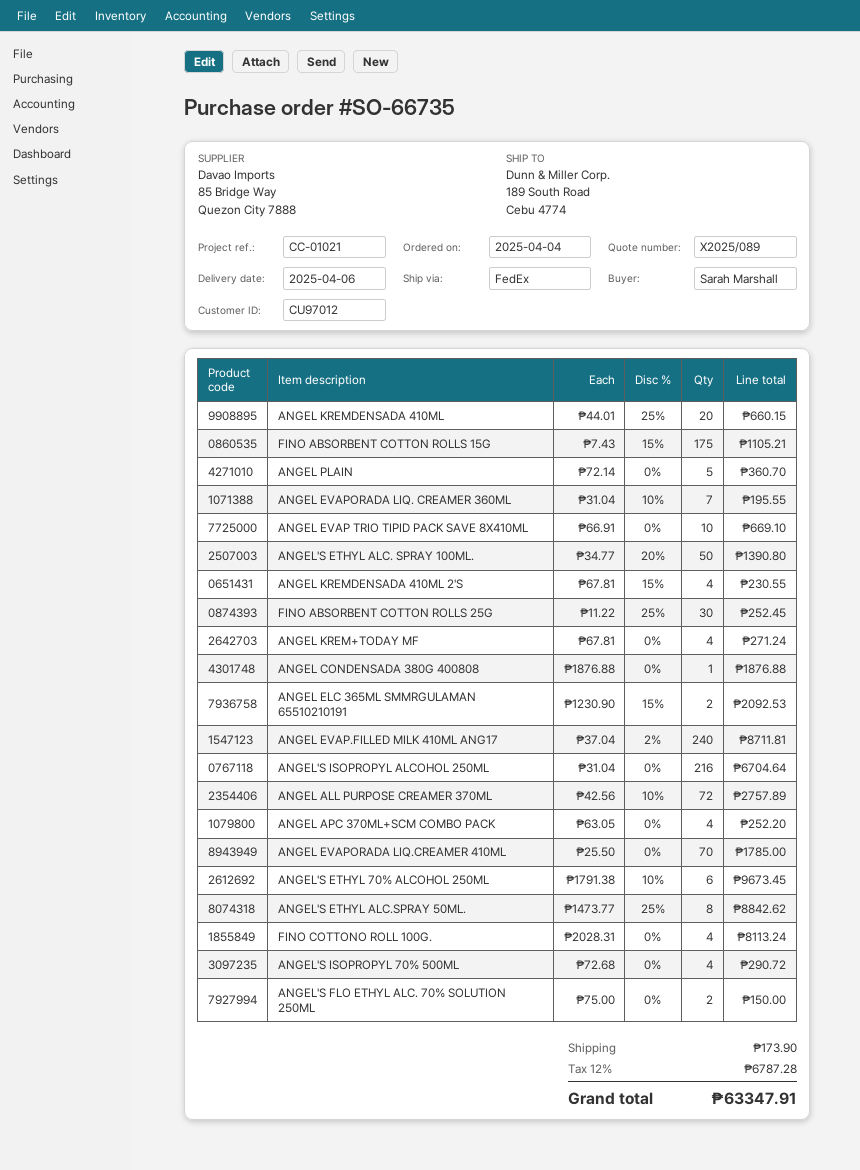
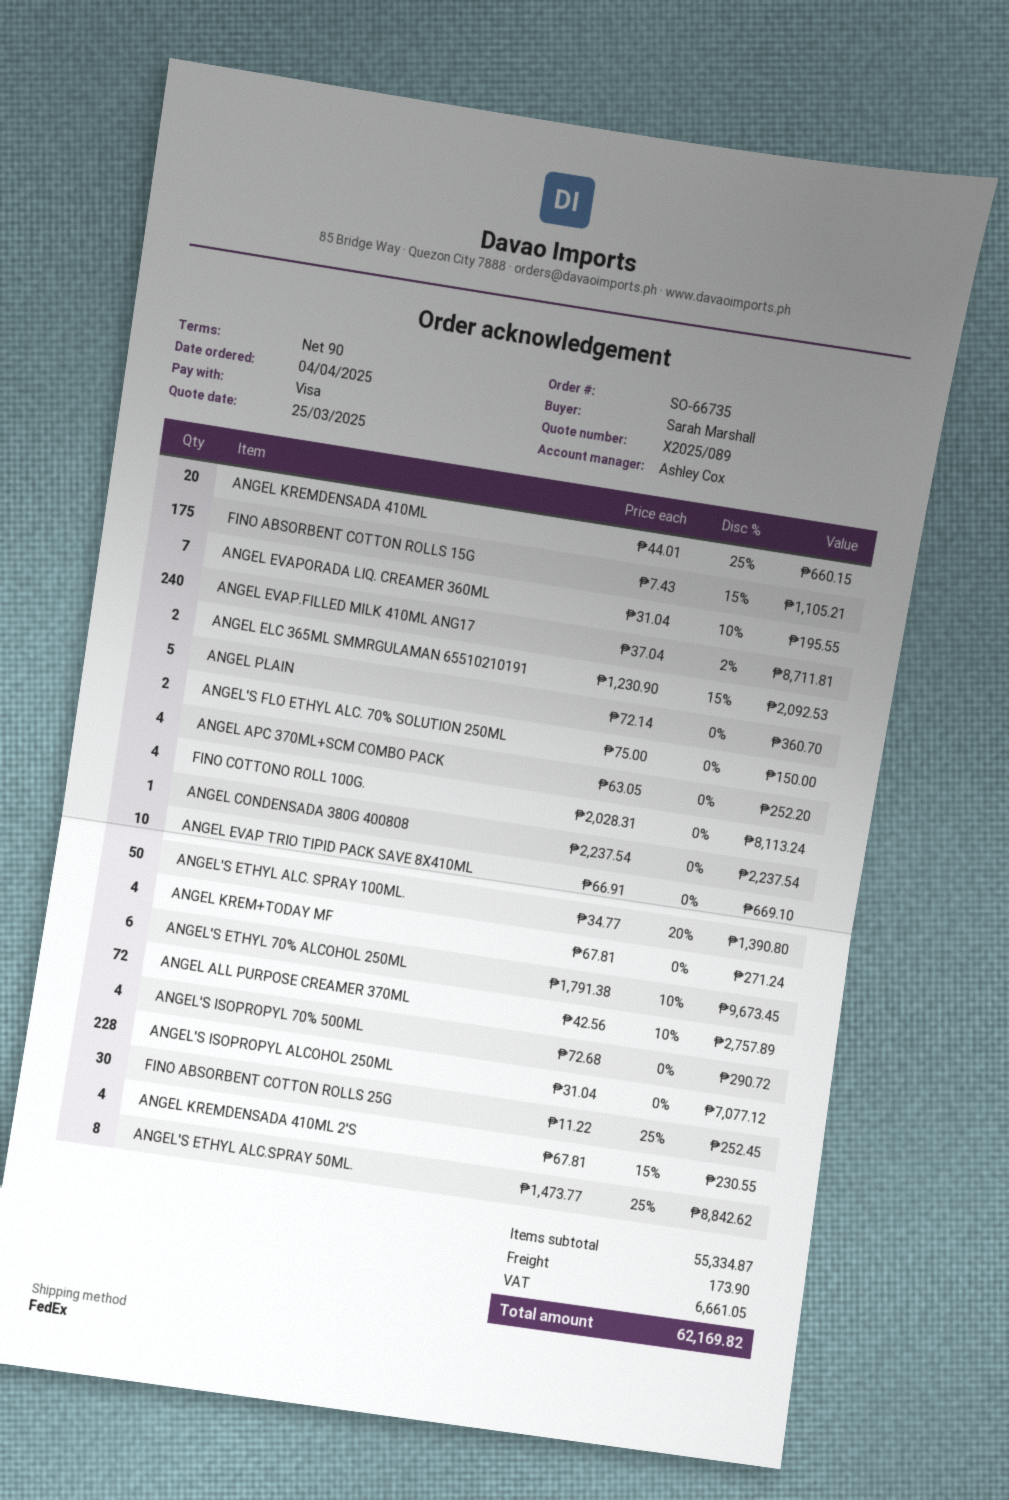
ANGEL CONDENSADA 380G 400808: 1 x 1876.88 = 1876.88 -> 1 x 2237.54 = 2237.54
ANGEL'S ISOPROPYL ALCOHOL 250ML: 216 x 31.04 = 6704.64 -> 228 x 31.04 = 7077.12
ANGEL EVAPORADA LIQ.CREAMER 410ML: 70 x 25.50 = 1785.00 -> none
tax: 6787.28 -> 6661.05
total: 63347.91 -> 62169.82

